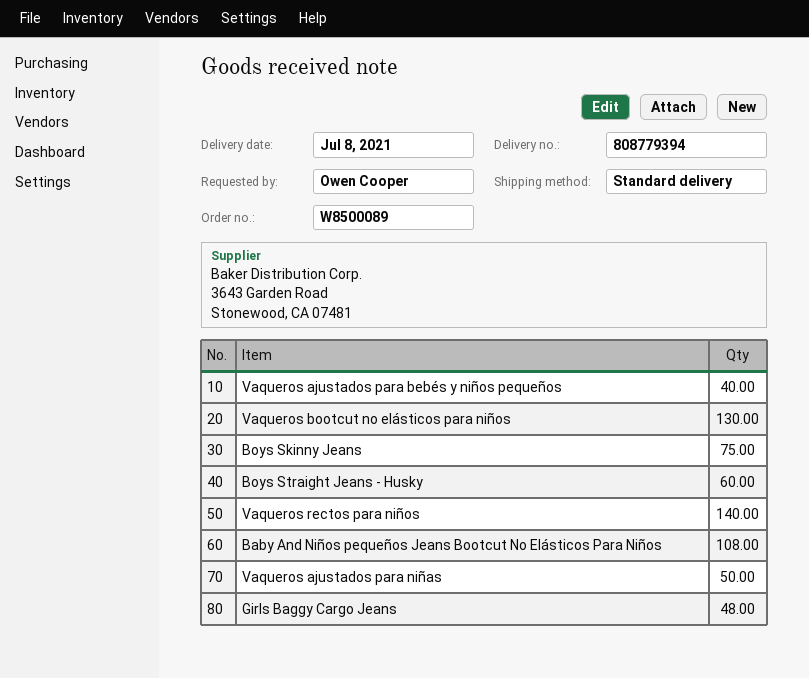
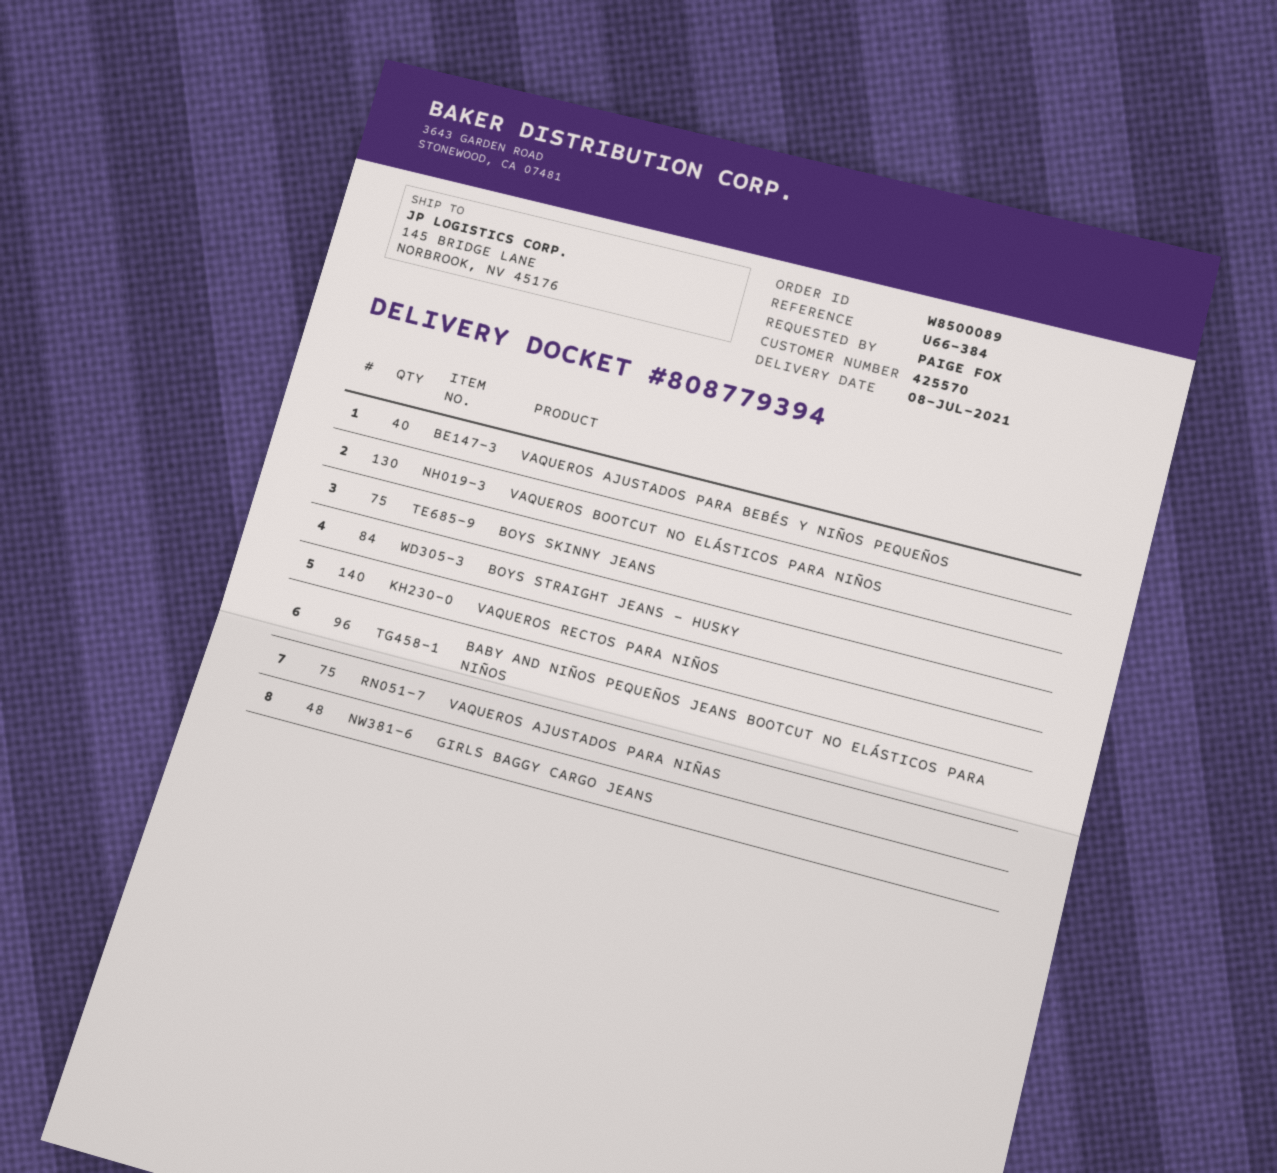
ordered by: Owen Cooper -> PAIGE FOX
Boys Straight Jeans - Husky: 60 -> 84
Baby And Niños pequeños Jeans Bootcut No Elásticos Para Niños: 108 -> 96
Vaqueros ajustados para niñas: 50 -> 75

